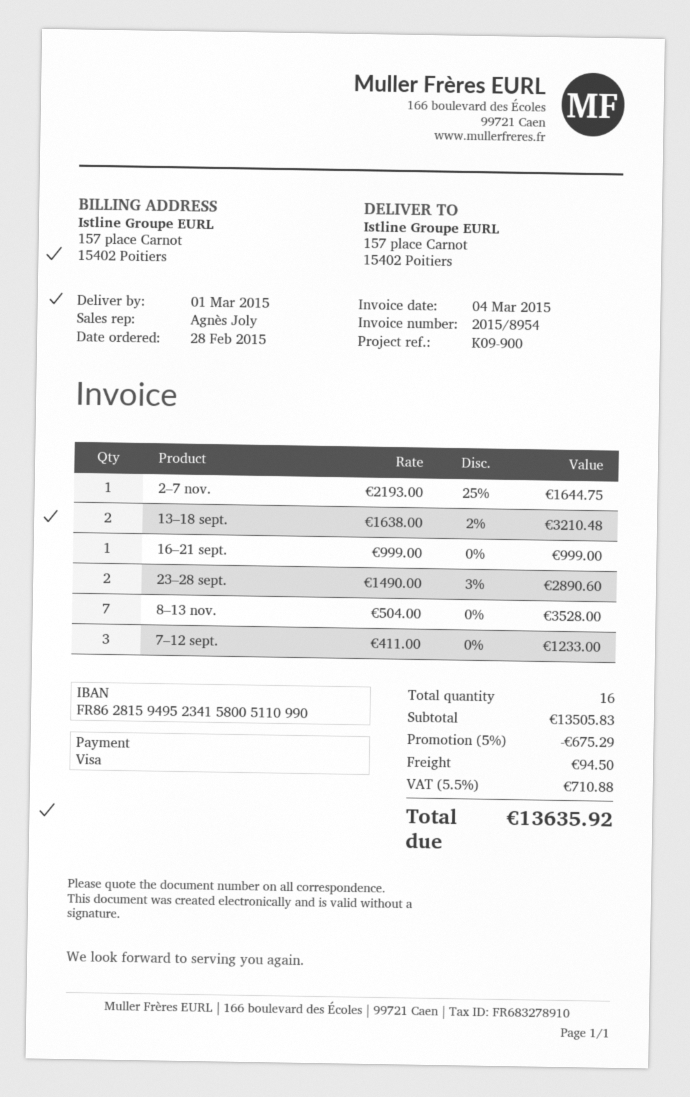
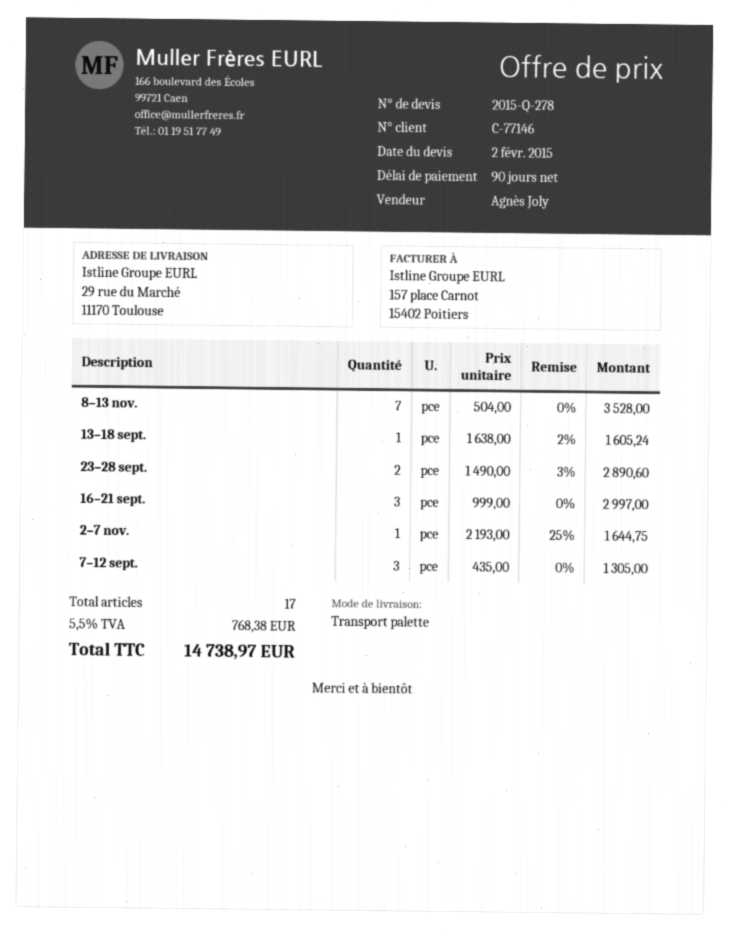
ship to: 157 place Carnot, 15402 Poitiers -> 29 rue du Marché, 11170 Toulouse
13–18 sept.: 2 x 1638.00 - 2% = 3210.48 -> 1 x 1638.00 - 2% = 1605.24
16–21 sept.: 1 x 999.00 = 999.00 -> 3 x 999.00 = 2997.00
7–12 sept.: 3 x 411.00 = 1233.00 -> 3 x 435.00 = 1305.00
total quantity: 16 -> 17
discount: 5% = 675.29 -> none
shipping: 94.50 -> none
tax: 5.5% = 710.88 -> 5.5% = 768.38
total: 13635.92 -> 14738.97

